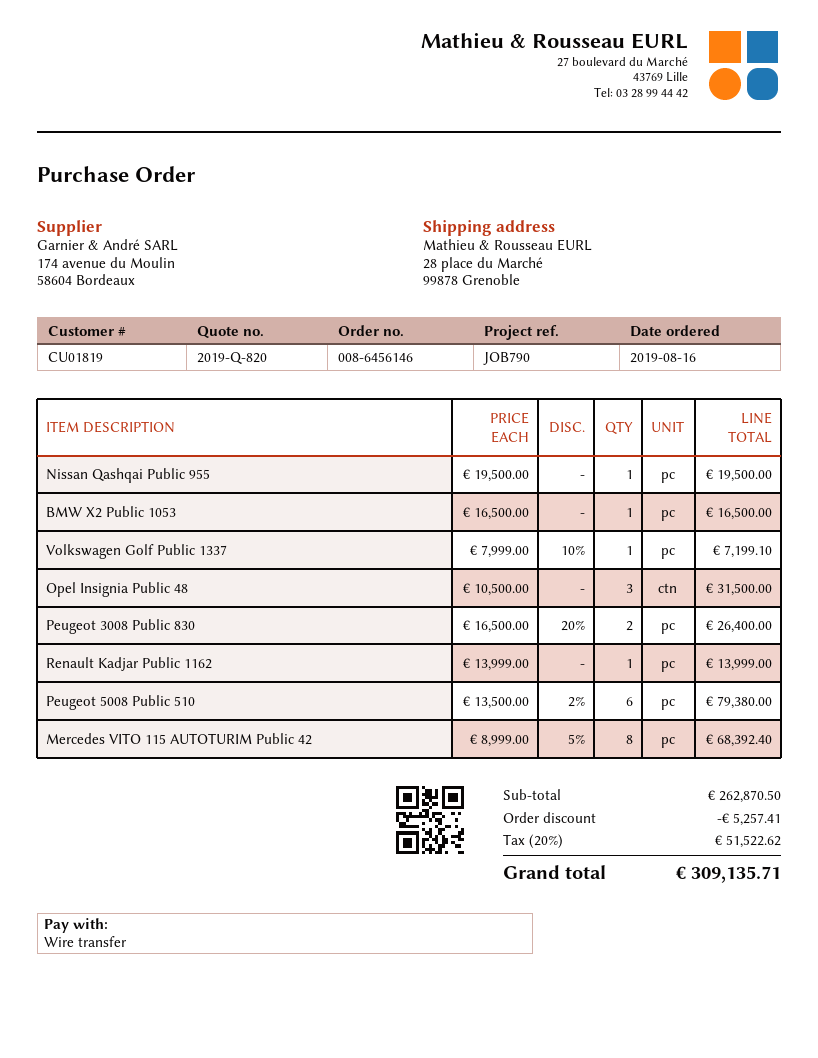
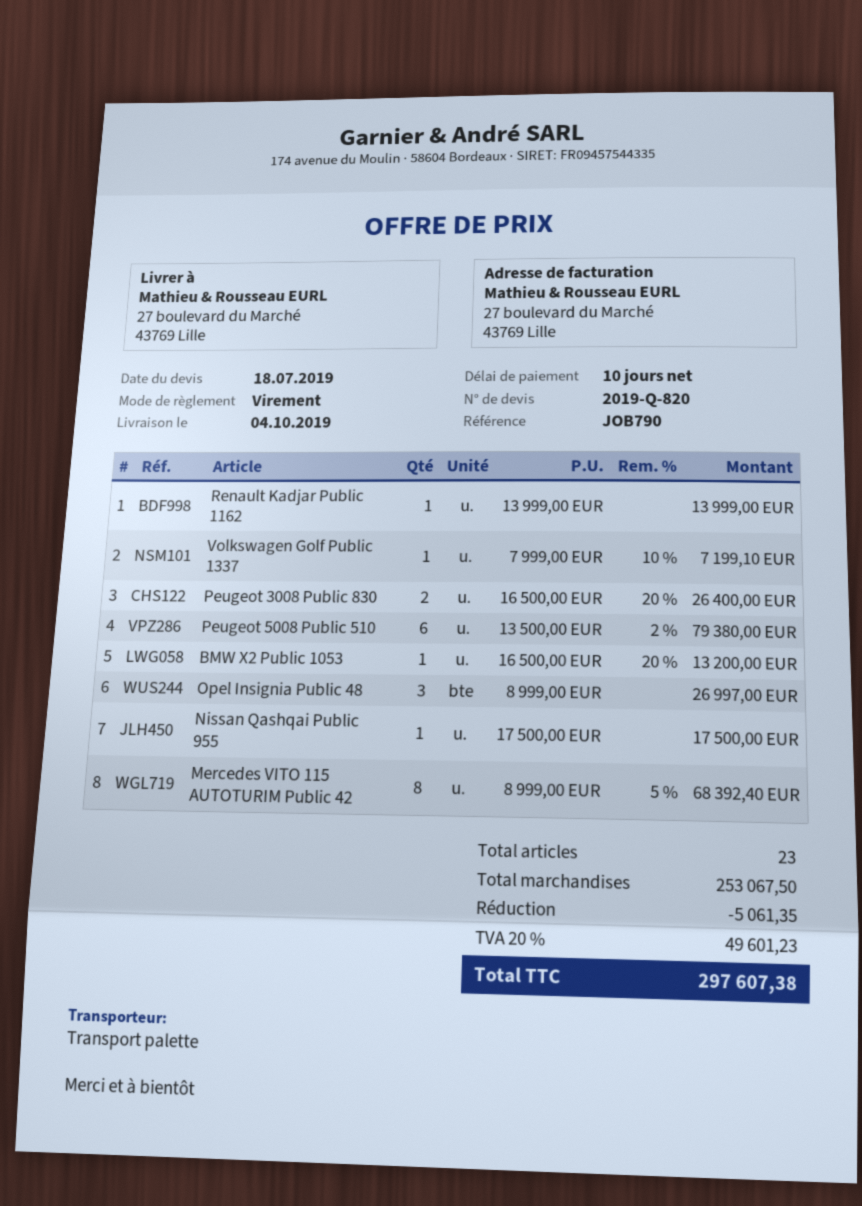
ship to: 28 place du Marché, 99878 Grenoble -> 27 boulevard du Marché, 43769 Lille
Nissan Qashqai Public 955: 1 x 19500.00 = 19500.00 -> 1 x 17500.00 = 17500.00
BMW X2 Public 1053: 1 x 16500.00 = 16500.00 -> 1 x 16500.00 - 20% = 13200.00
Opel Insignia Public 48: 3 x 10500.00 = 31500.00 -> 3 x 8999.00 = 26997.00
subtotal: 262870.50 -> 253067.50
discount: 5257.41 -> 5061.35
tax: 20% = 51522.62 -> 20% = 49601.23
total: 309135.71 -> 297607.38

